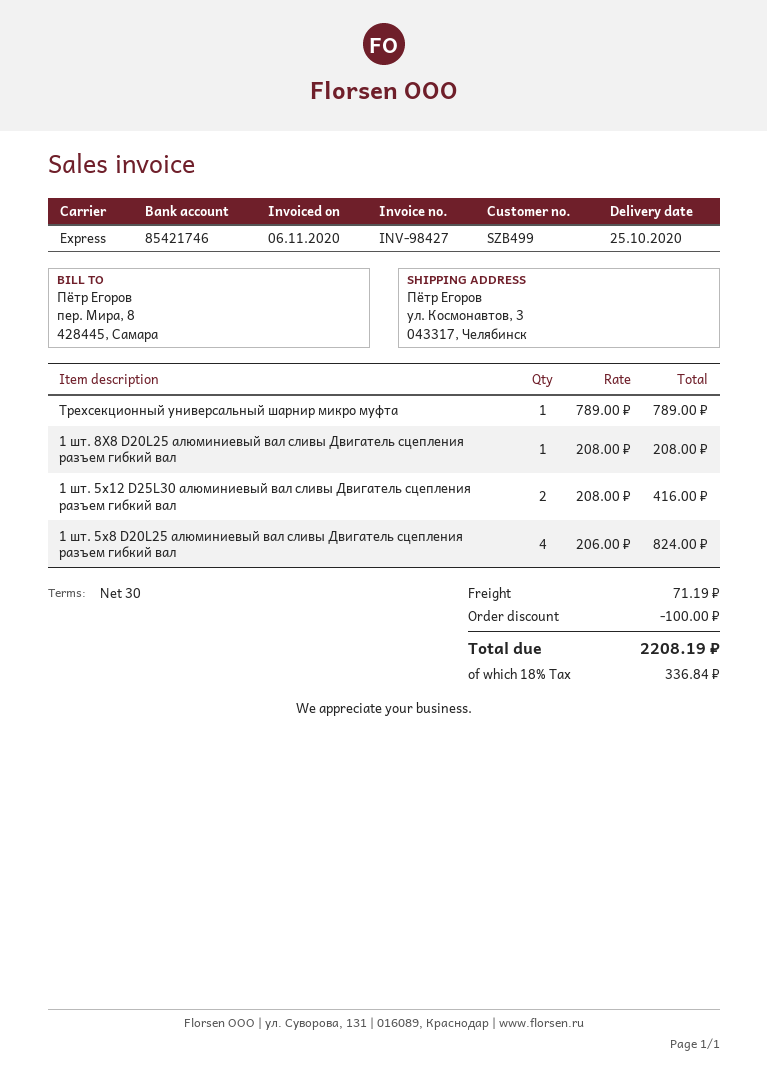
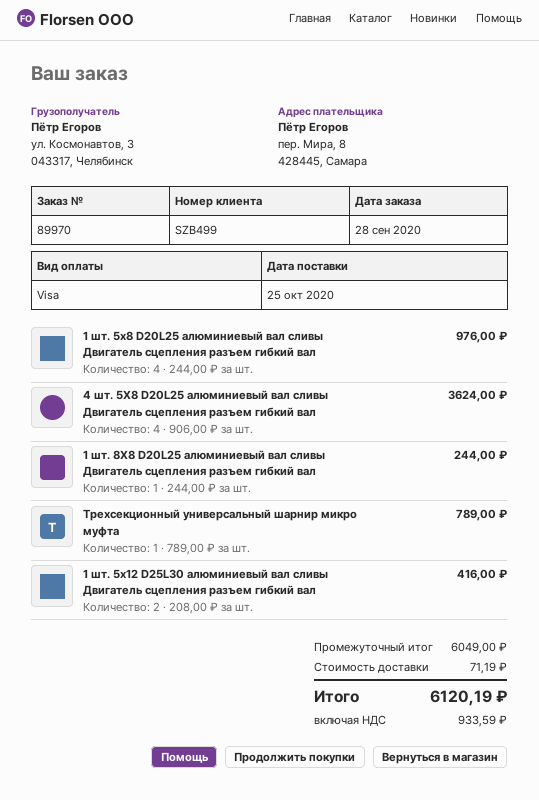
1 шт. 8X8 D20L25 алюминиевый вал сливы Двигатель сцепления разъем гибкий вал: 1 x 208.00 = 208.00 -> 1 x 244.00 = 244.00
1 шт. 5x8 D20L25 алюминиевый вал сливы Двигатель сцепления разъем гибкий вал: 4 x 206.00 = 824.00 -> 4 x 244.00 = 976.00
4 шт. 5X8 D20L25 алюминиевый вал сливы Двигатель сцепления разъем гибкий вал: none -> 4 x 906.00 = 3624.00
discount: 100.00 -> none
tax: 336.84 -> 933.59
total: 2208.19 -> 6120.19

